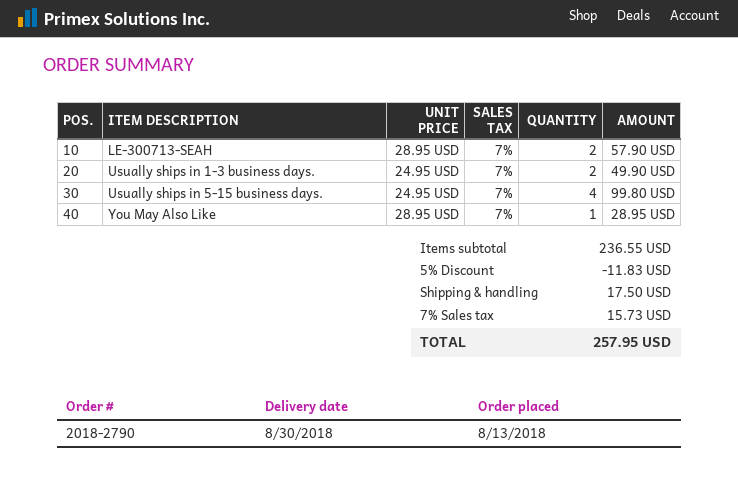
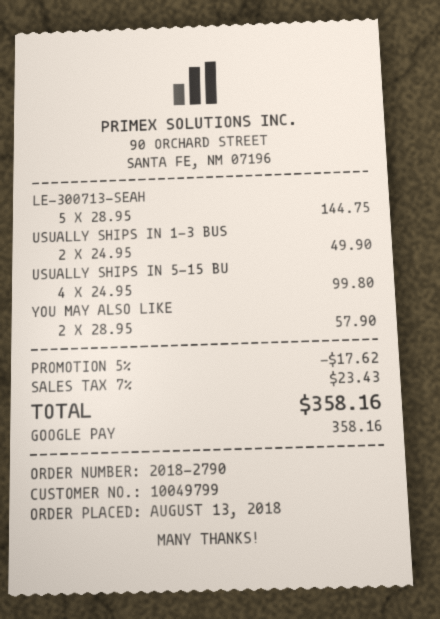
LE-300713-SEAH: 2 x 28.95 = 57.90 -> 5 x 28.95 = 144.75
You May Also Like: 1 x 28.95 = 28.95 -> 2 x 28.95 = 57.90
discount: 5% = 11.83 -> 5% = 17.62
shipping: 17.50 -> none
tax: 7% = 15.73 -> 7% = 23.43
total: 257.95 -> 358.16

